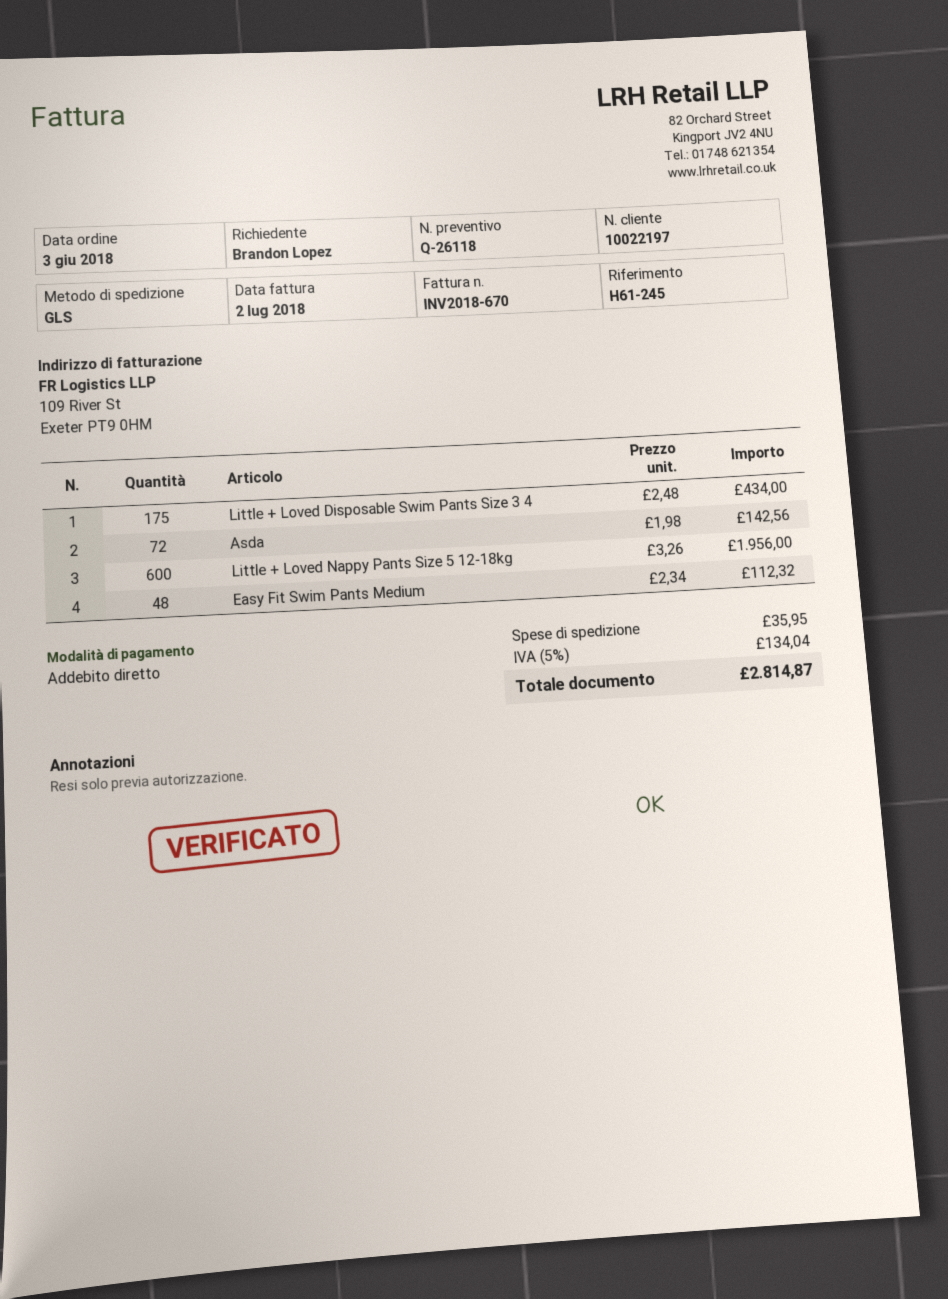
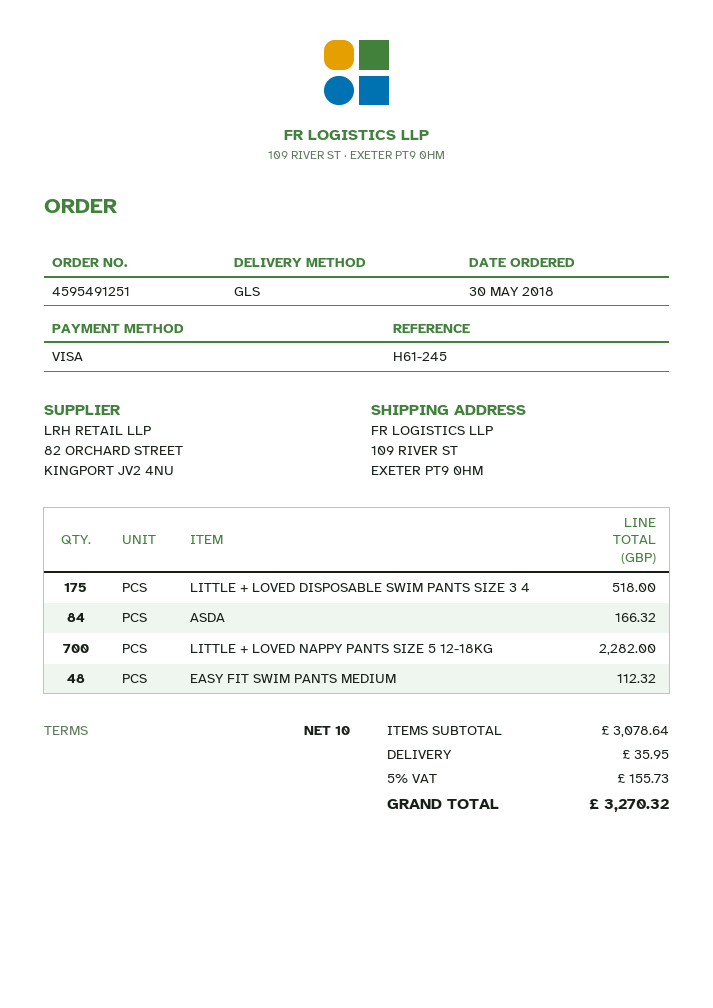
order date: 2018-06-03 -> 2018-05-30
payment method: direct debit -> Visa
Little + Loved Disposable Swim Pants Size 3 4: 175 for 434.00 -> 175 for 518.00
Asda: 72 for 142.56 -> 84 for 166.32
Little + Loved Nappy Pants Size 5 12-18kg: 600 for 1956.00 -> 700 for 2282.00
tax: 5% = 134.04 -> 5% = 155.73
total: 2814.87 -> 3270.32

